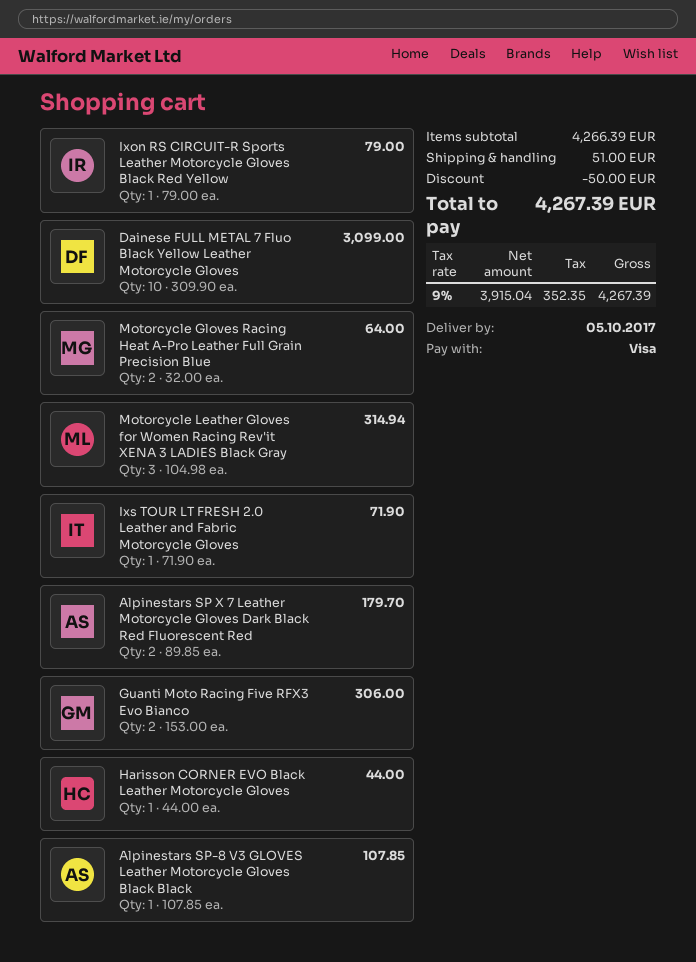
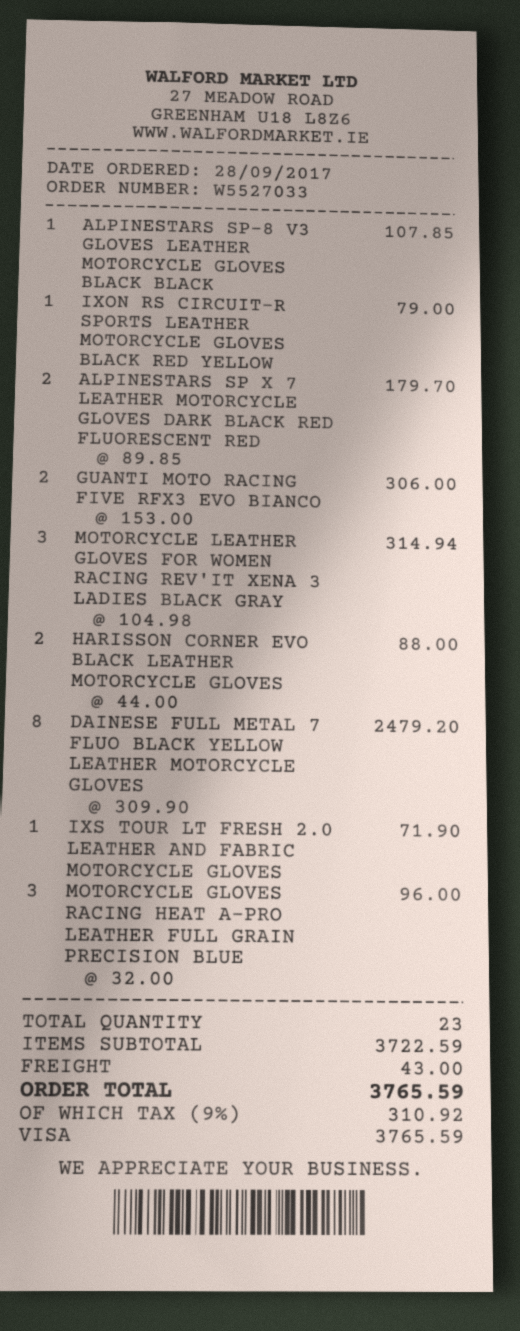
Dainese FULL METAL 7 Fluo Black Yellow Leather Motorcycle Gloves: 10 x 309.90 = 3099.00 -> 8 x 309.90 = 2479.20
Motorcycle Gloves Racing Heat A-Pro Leather Full Grain Precision Blue: 2 x 32.00 = 64.00 -> 3 x 32.00 = 96.00
Harisson CORNER EVO Black Leather Motorcycle Gloves: 1 x 44.00 = 44.00 -> 2 x 44.00 = 88.00
subtotal: 4266.39 -> 3722.59
discount: 50.00 -> none
shipping: 51.00 -> 43.00
tax: 9% = 352.35 -> 9% = 310.92
total: 4267.39 -> 3765.59

